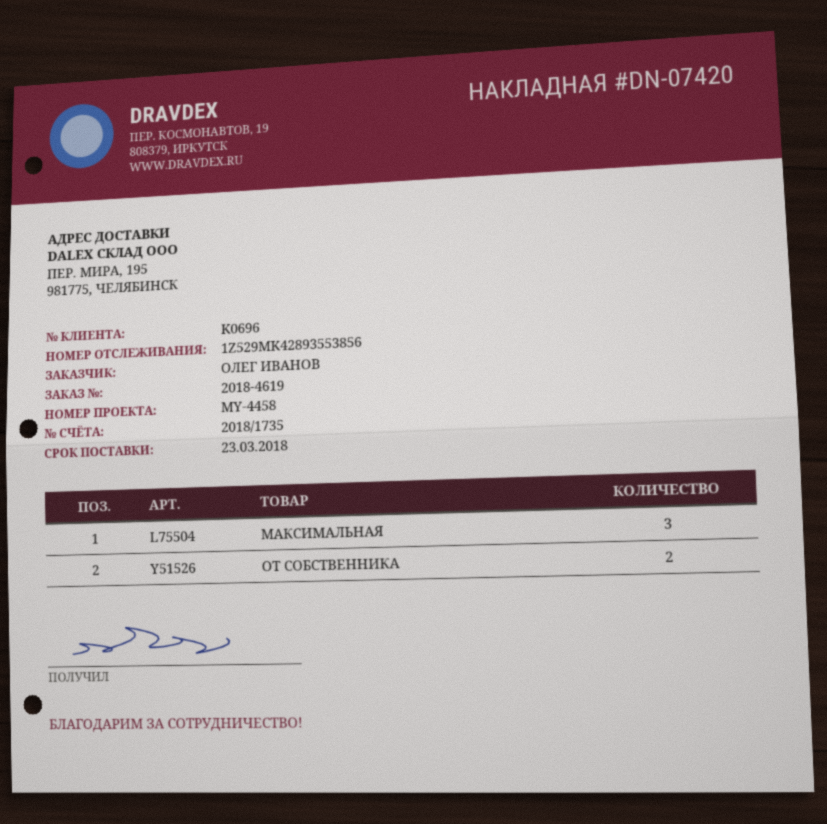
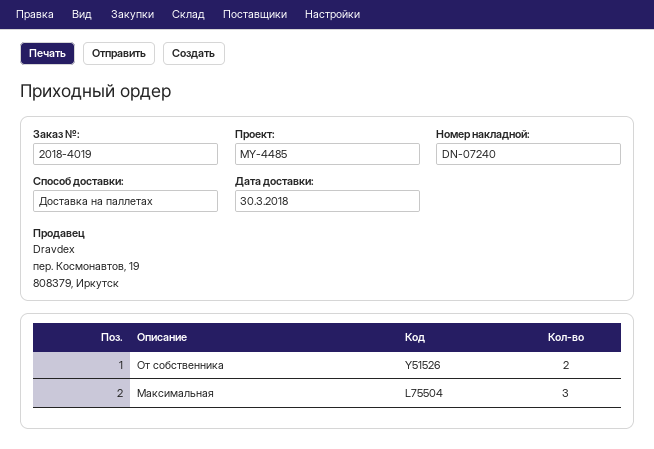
order number: 2018-4619 -> 2018-4019
delivery note number: DN-07420 -> DN-07240
delivery date: 2018-03-23 -> 2018-03-30
reference: MY-4458 -> MY-4485

